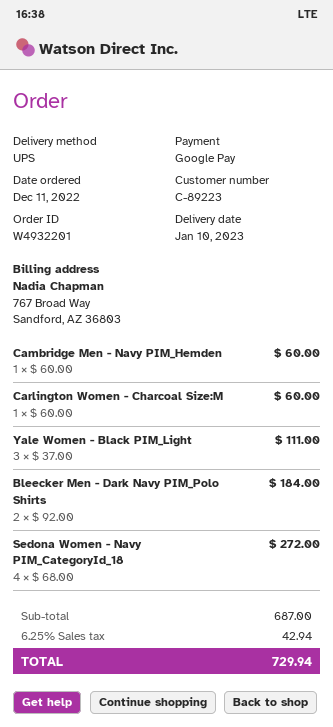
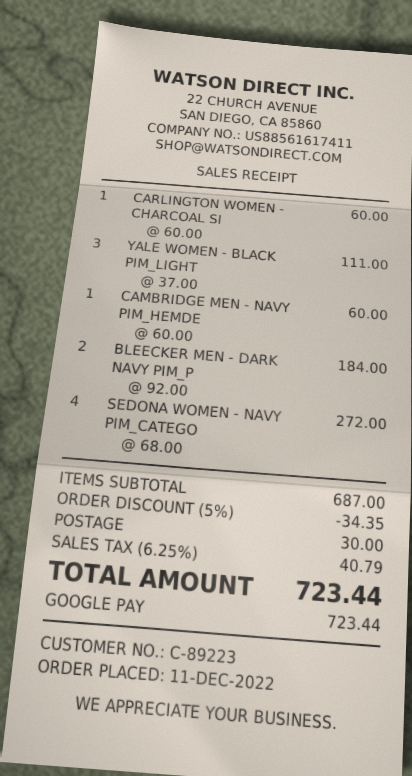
discount: none -> 5% = 34.35
shipping: none -> 30.00
tax: 6.25% = 42.94 -> 6.25% = 40.79
total: 729.94 -> 723.44

